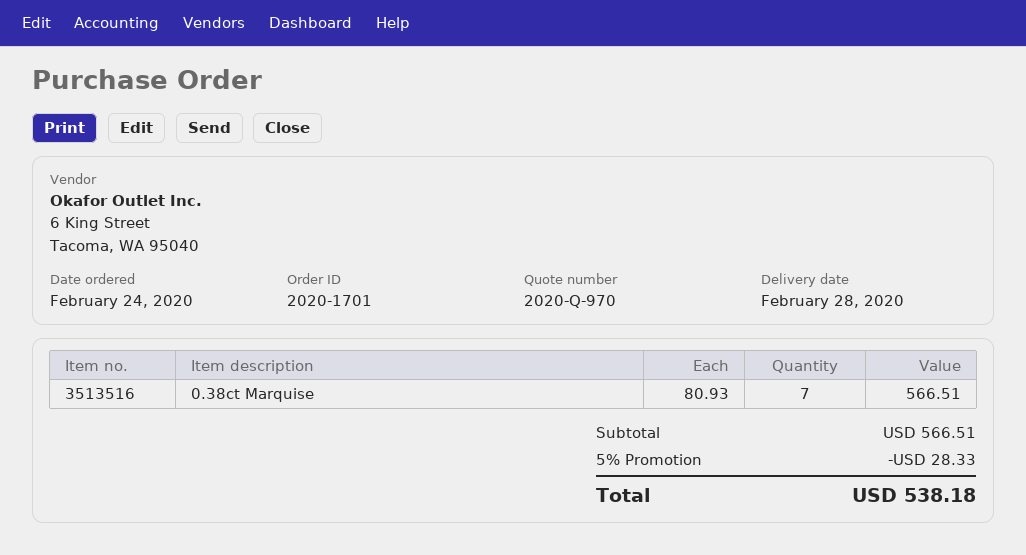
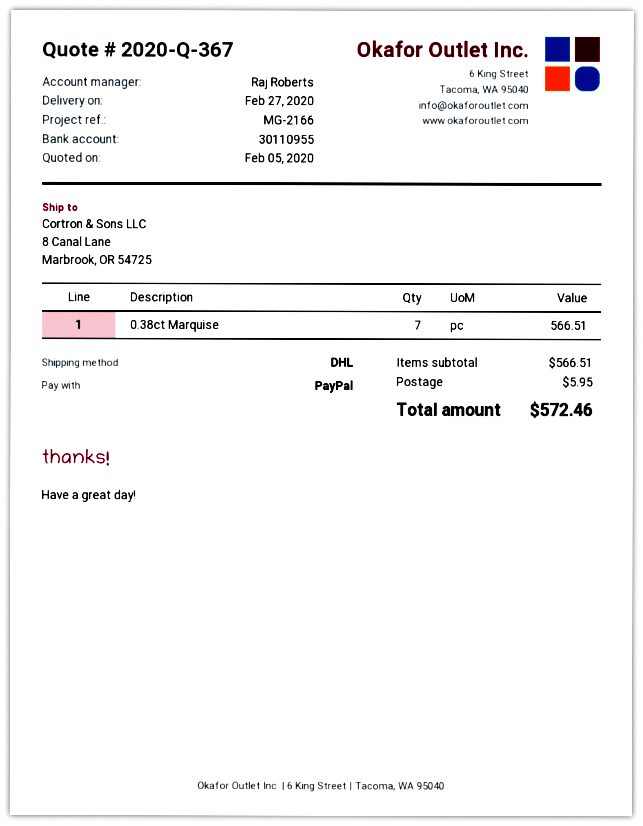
quote number: 2020-Q-970 -> 2020-Q-367
delivery date: 2020-02-28 -> 2020-02-27
discount: 5% = 28.33 -> none
shipping: none -> 5.95
total: 538.18 -> 572.46

